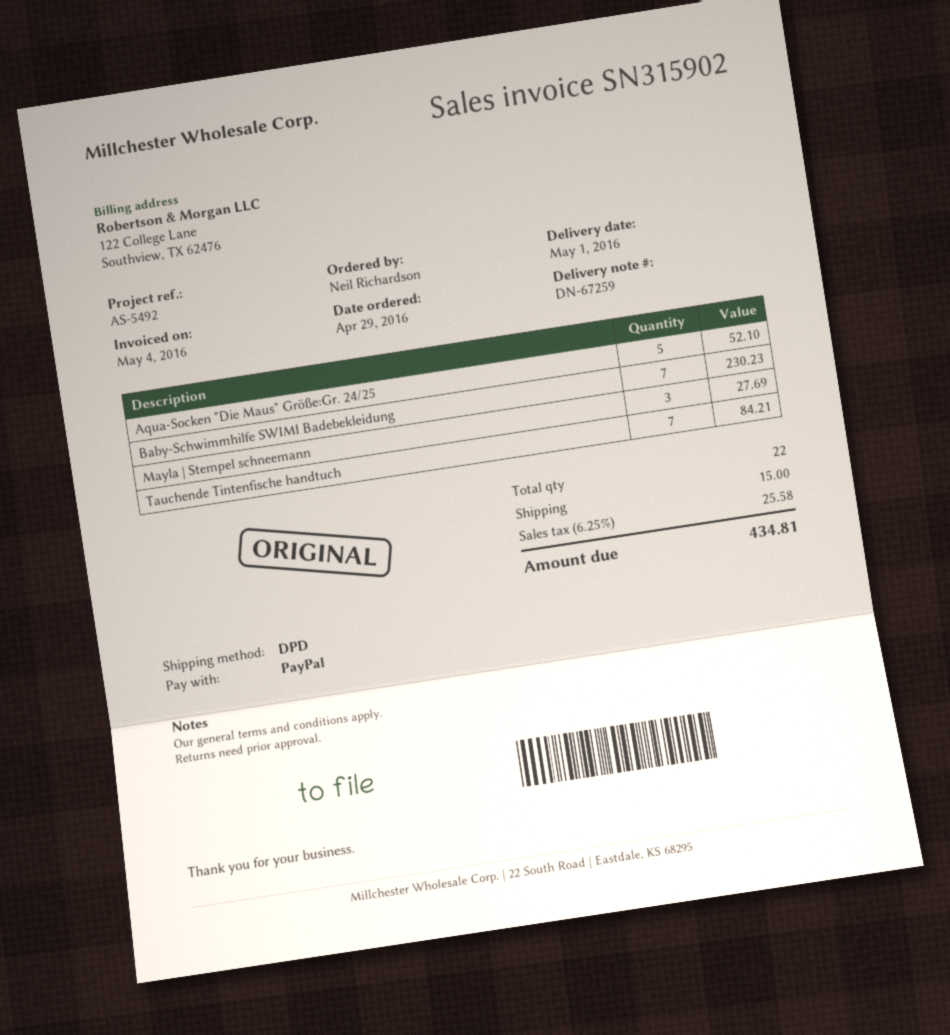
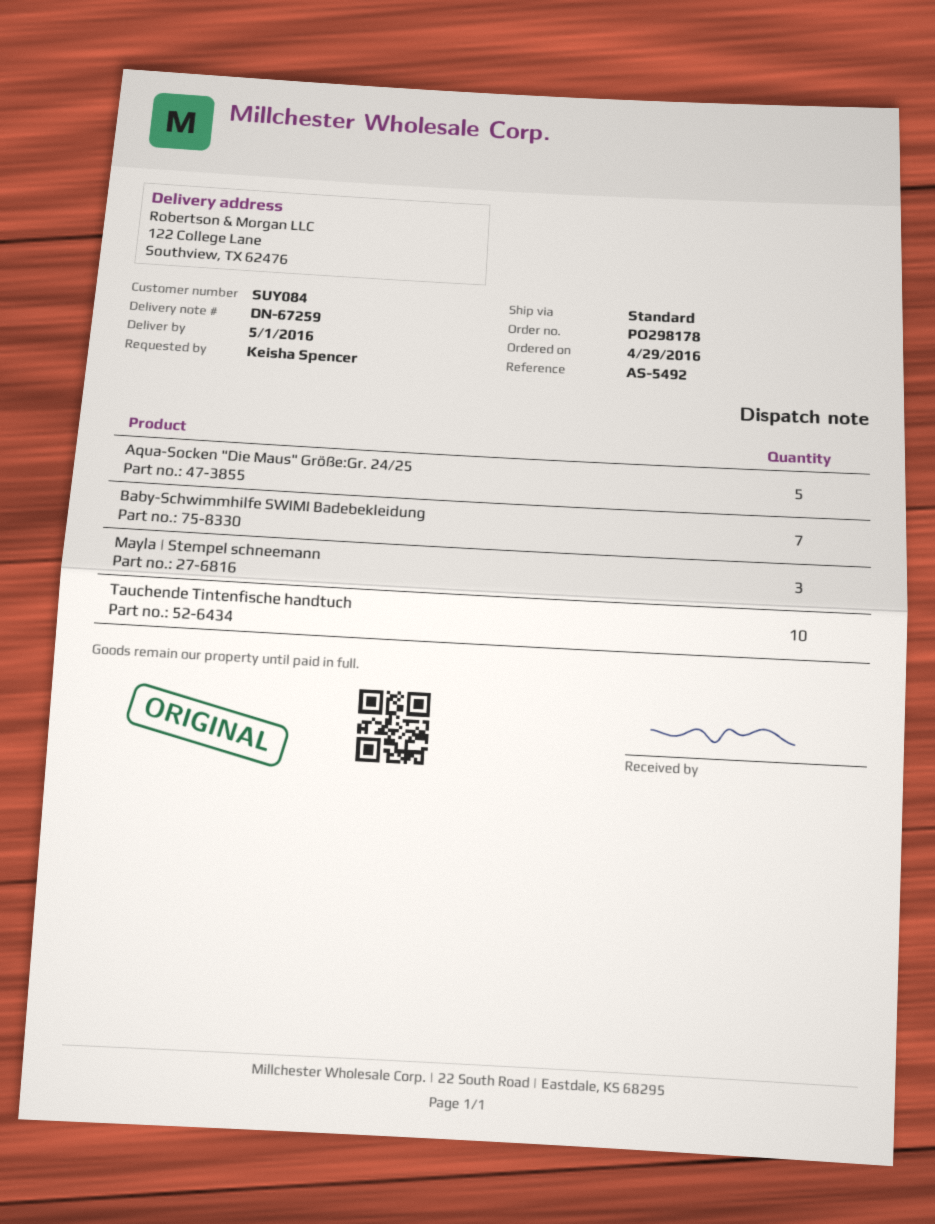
ordered by: Neil Richardson -> Keisha Spencer
shipping method: DPD -> standard
Tauchende Tintenfische handtuch: 7 -> 10

